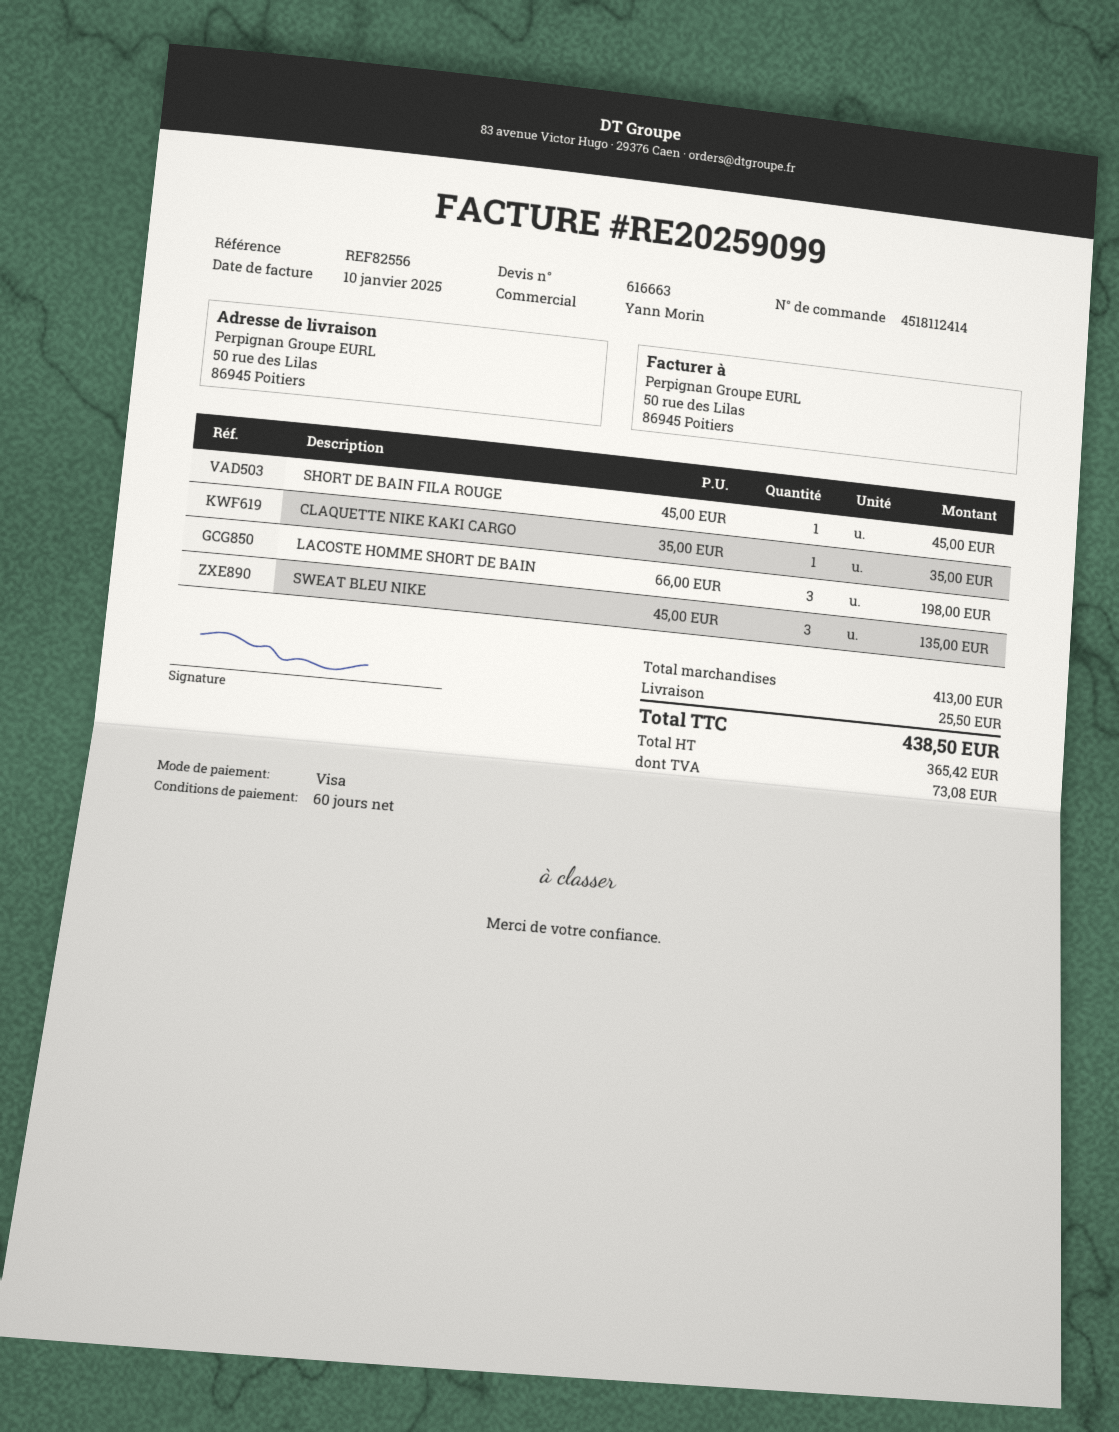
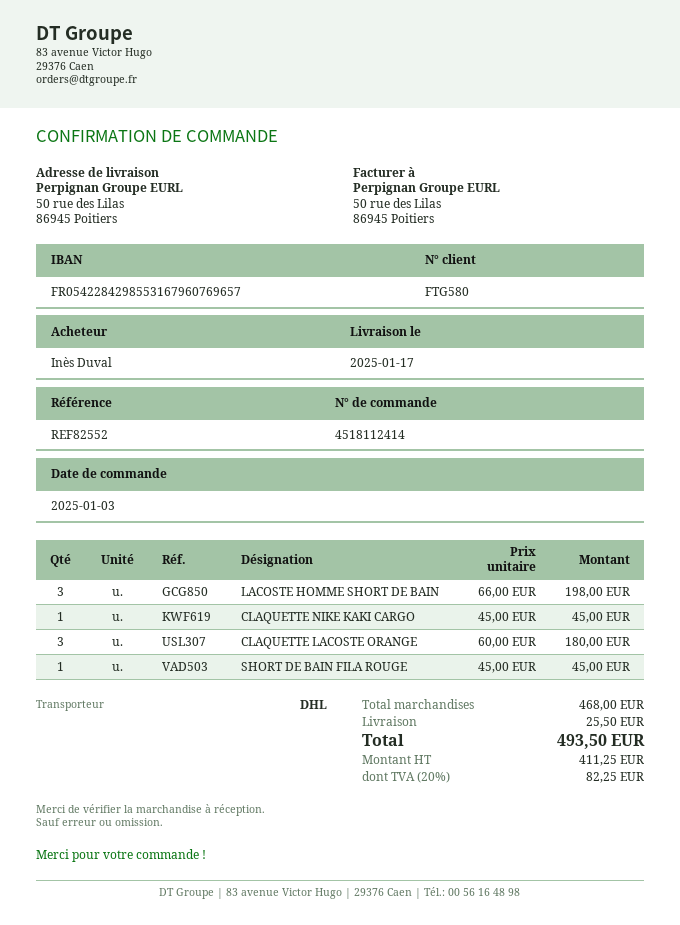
reference: REF82556 -> REF82552
CLAQUETTE NIKE KAKI CARGO: 1 x 35.00 = 35.00 -> 1 x 45.00 = 45.00
SWEAT BLEU NIKE: 3 x 45.00 = 135.00 -> none
CLAQUETTE LACOSTE ORANGE: none -> 3 x 60.00 = 180.00
subtotal: 413.00 -> 468.00
net: 365.42 -> 411.25
tax: 73.08 -> 82.25
total: 438.50 -> 493.50

